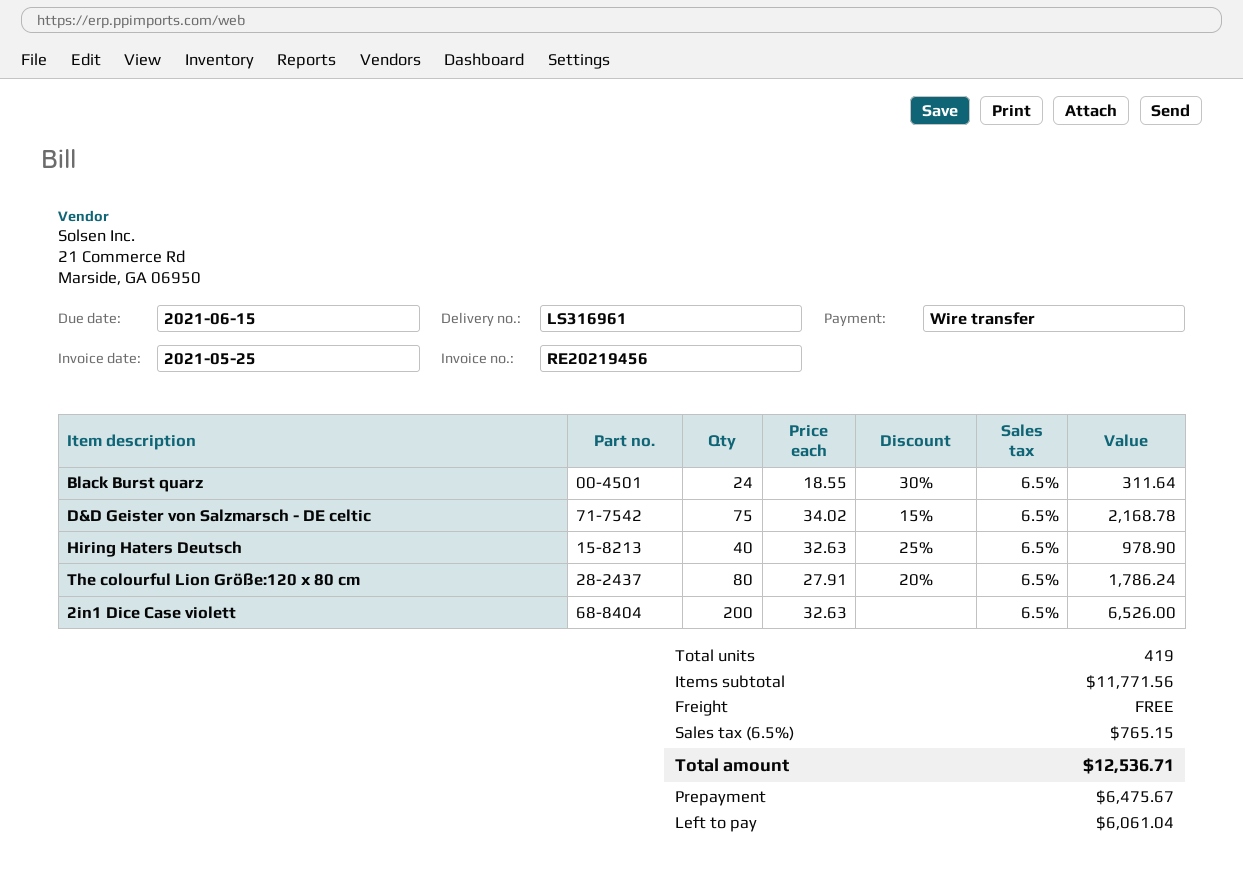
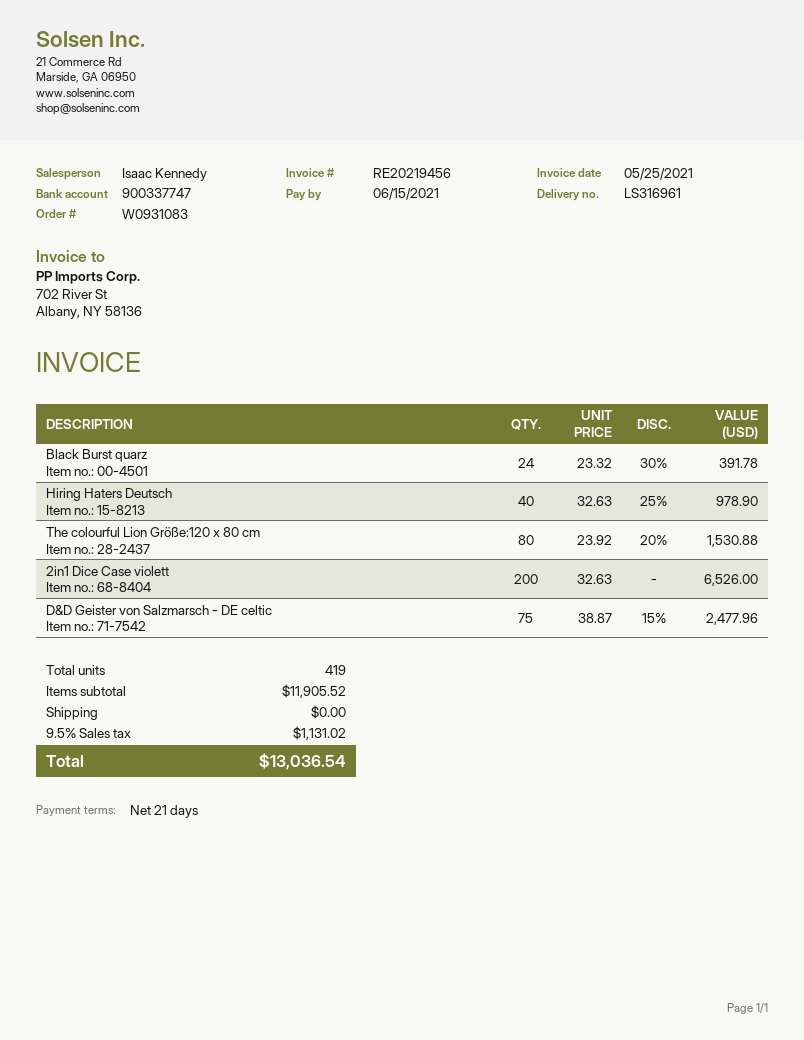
Black Burst quarz: 24 x 18.55 - 30% = 311.64 -> 24 x 23.32 - 30% = 391.78
D&D Geister von Salzmarsch - DE celtic: 75 x 34.02 - 15% = 2168.78 -> 75 x 38.87 - 15% = 2477.96
The colourful Lion Größe:120 x 80 cm: 80 x 27.91 - 20% = 1786.24 -> 80 x 23.92 - 20% = 1530.88
subtotal: 11771.56 -> 11905.52
tax: 6.5% = 765.15 -> 9.5% = 1131.02
total: 12536.71 -> 13036.54

